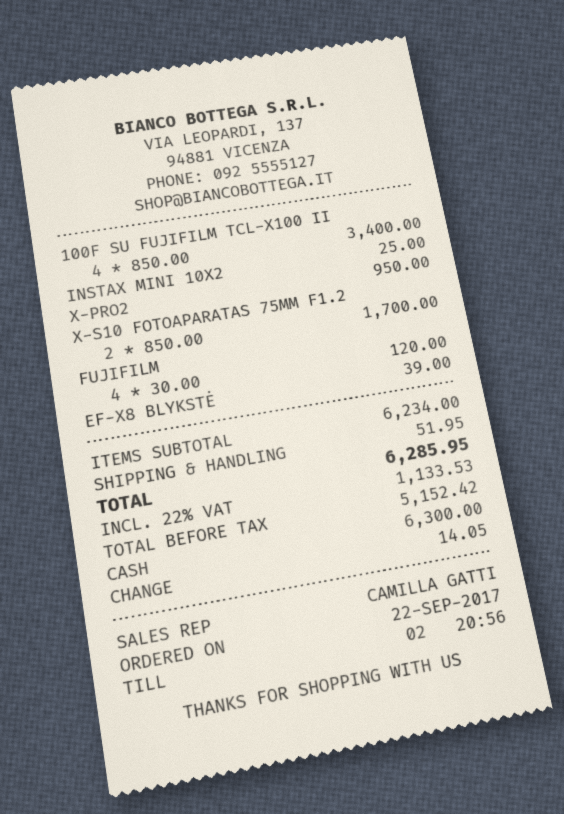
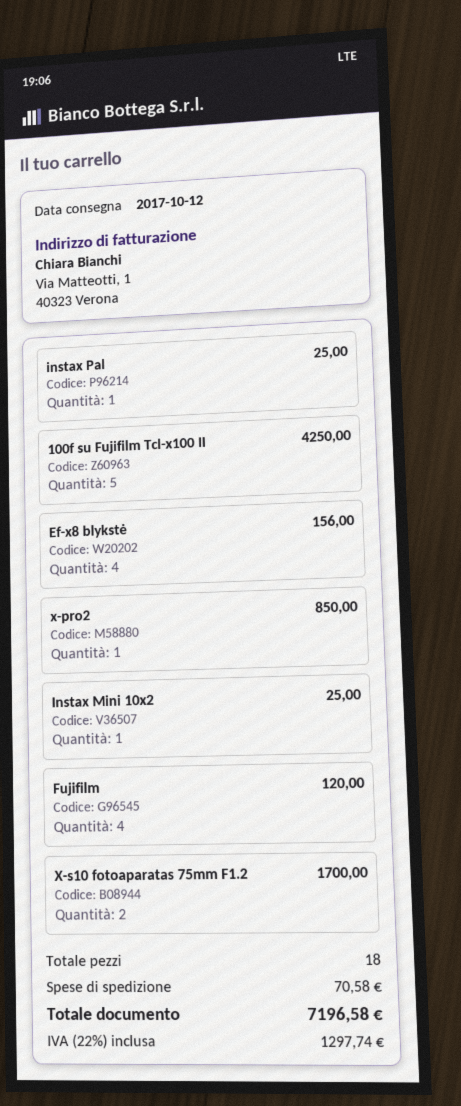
100F SU FUJIFILM TCL-X100 II: 4 for 3400.00 -> 5 for 4250.00
X-PRO2: 1 for 950.00 -> 1 for 850.00
EF-X8 BLYKSTĖ: 1 for 39.00 -> 4 for 156.00
instax Pal: none -> 1 for 25.00
shipping: 51.95 -> 70.58
tax: 22% = 1133.53 -> 22% = 1297.74
total: 6285.95 -> 7196.58

